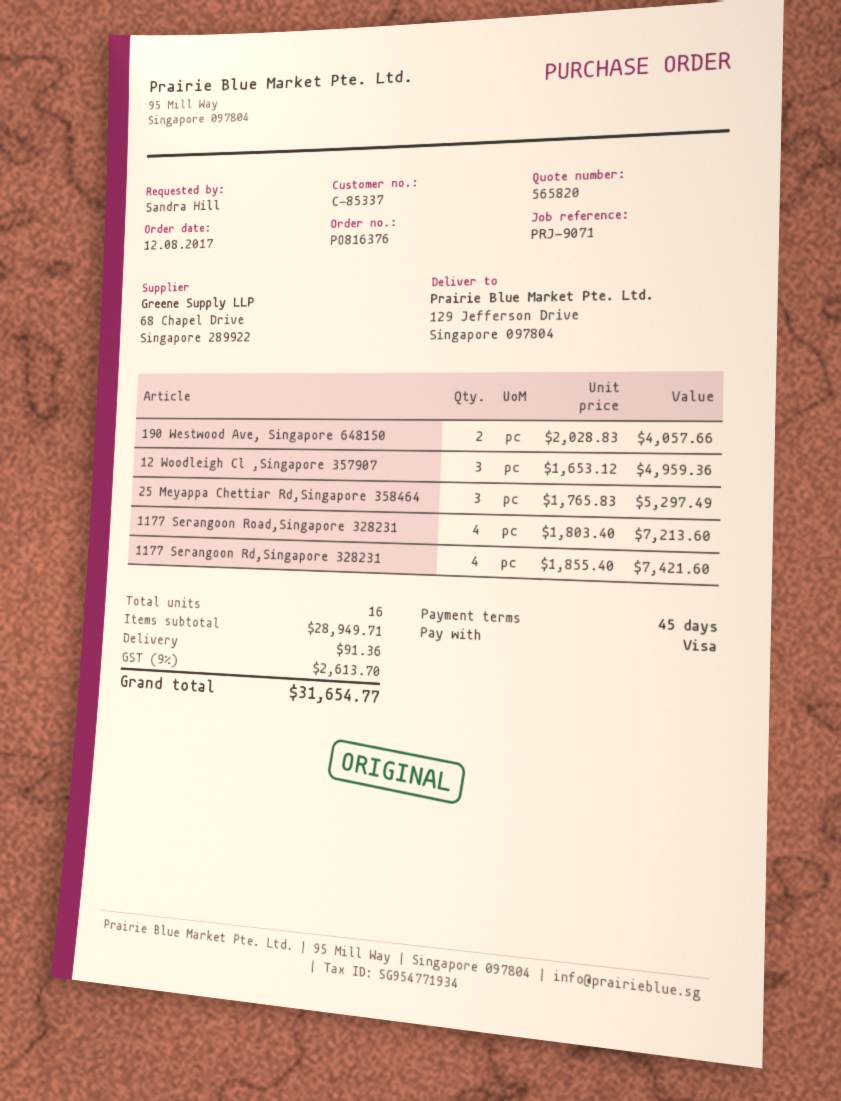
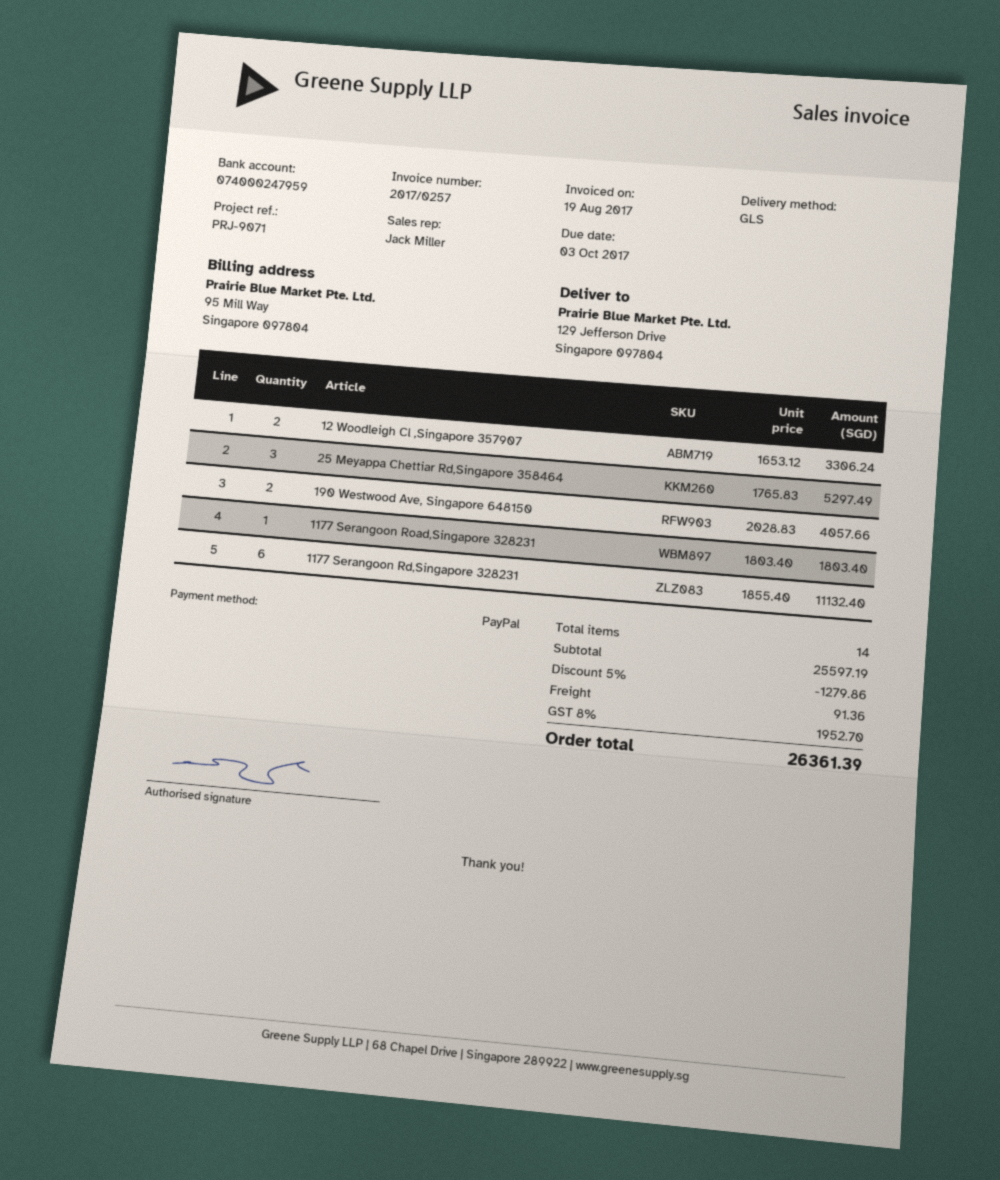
payment method: Visa -> PayPal
12 Woodleigh Cl ,Singapore 357907: 3 x 1653.12 = 4959.36 -> 2 x 1653.12 = 3306.24
1177 Serangoon Road,Singapore 328231: 4 x 1803.40 = 7213.60 -> 1 x 1803.40 = 1803.40
1177 Serangoon Rd,Singapore 328231: 4 x 1855.40 = 7421.60 -> 6 x 1855.40 = 11132.40
total quantity: 16 -> 14
subtotal: 28949.71 -> 25597.19
discount: none -> 5% = 1279.86
tax: 9% = 2613.70 -> 8% = 1952.70
total: 31654.77 -> 26361.39

